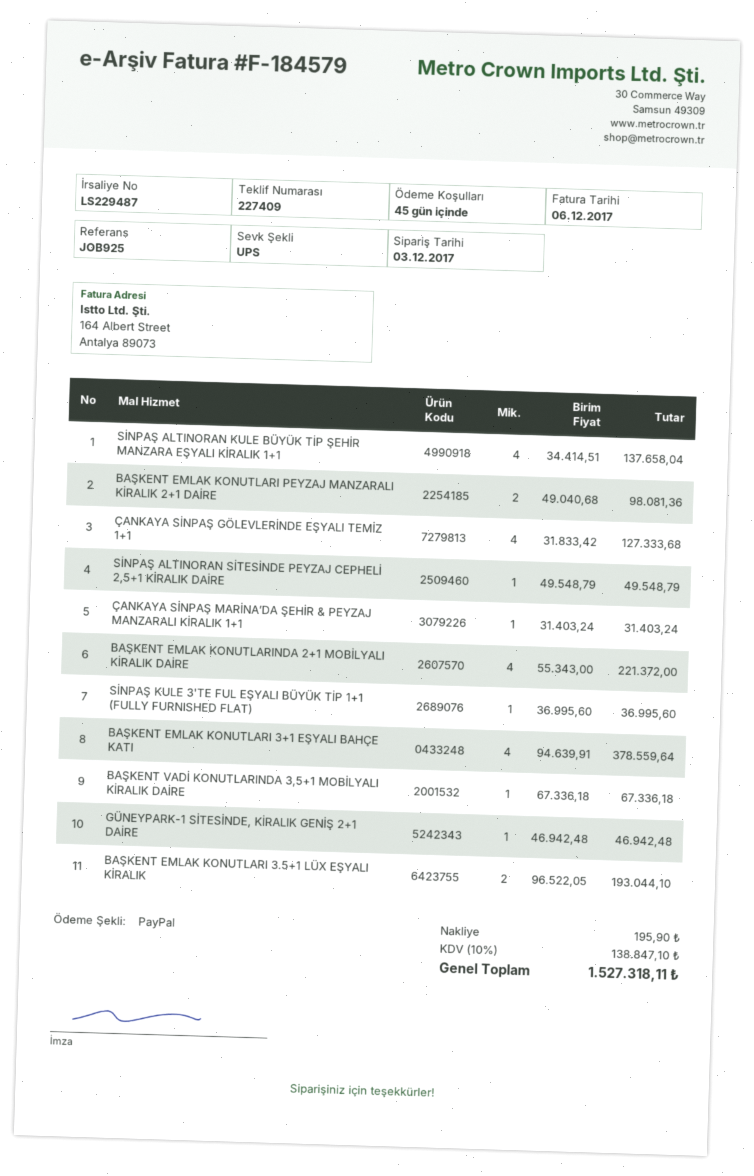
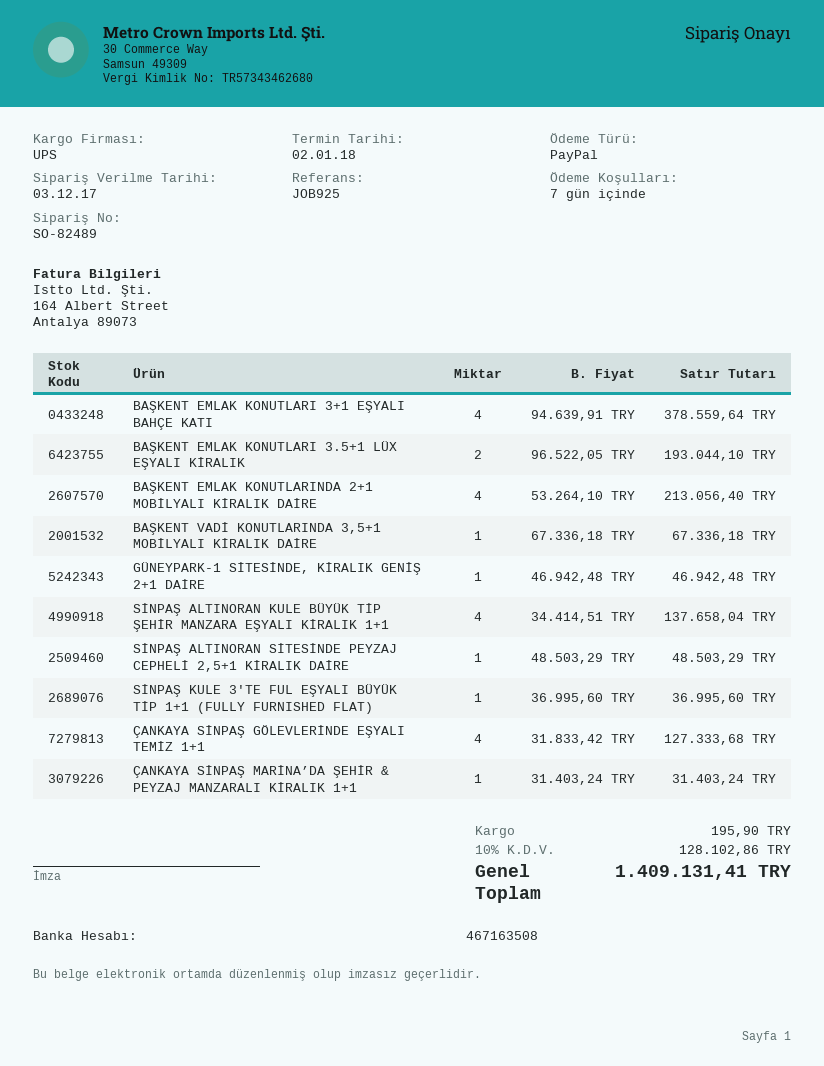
payment terms: 45 days -> 7 days
BAŞKENT EMLAK KONUTLARI PEYZAJ MANZARALI KİRALIK 2+1 DAİRE: 2 x 49040.68 = 98081.36 -> none
SİNPAŞ ALTINORAN SİTESİNDE PEYZAJ CEPHELİ 2,5+1 KİRALIK DAİRE: 1 x 49548.79 = 49548.79 -> 1 x 48503.29 = 48503.29
BAŞKENT EMLAK KONUTLARINDA 2+1 MOBİLYALI KİRALIK DAİRE: 4 x 55343.00 = 221372.00 -> 4 x 53264.10 = 213056.40
tax: 10% = 138847.10 -> 10% = 128102.86
total: 1527318.11 -> 1409131.41

